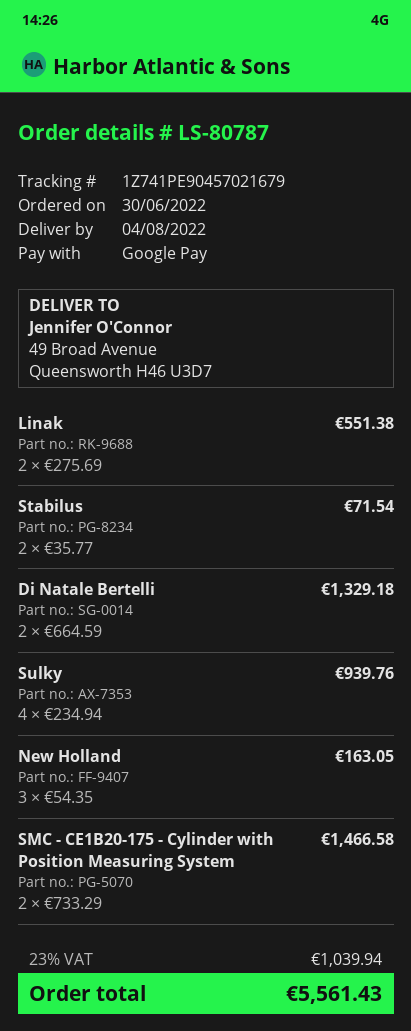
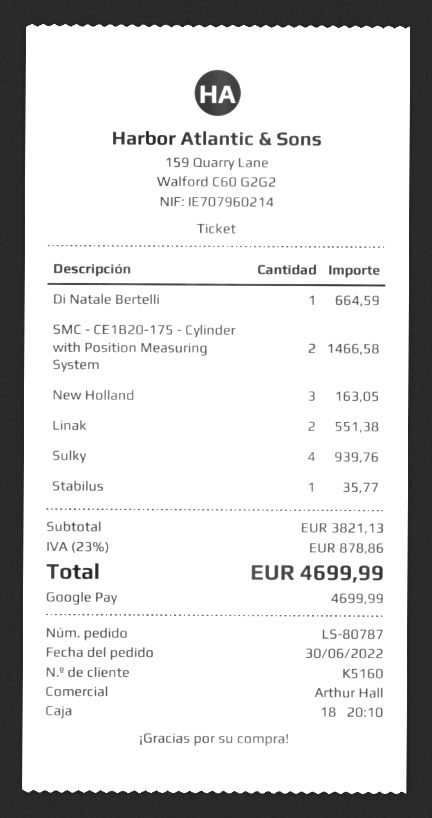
Stabilus: 2 for 71.54 -> 1 for 35.77
Di Natale Bertelli: 2 for 1329.18 -> 1 for 664.59
tax: 23% = 1039.94 -> 23% = 878.86
total: 5561.43 -> 4699.99

